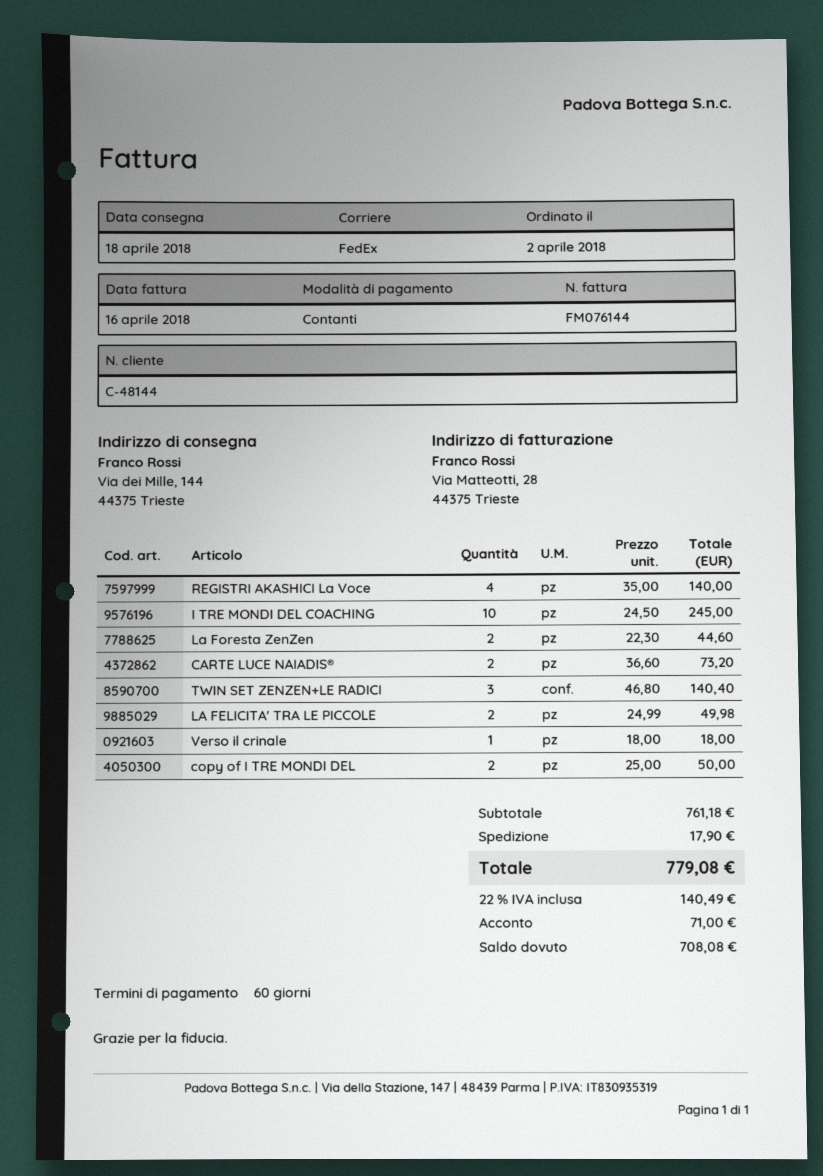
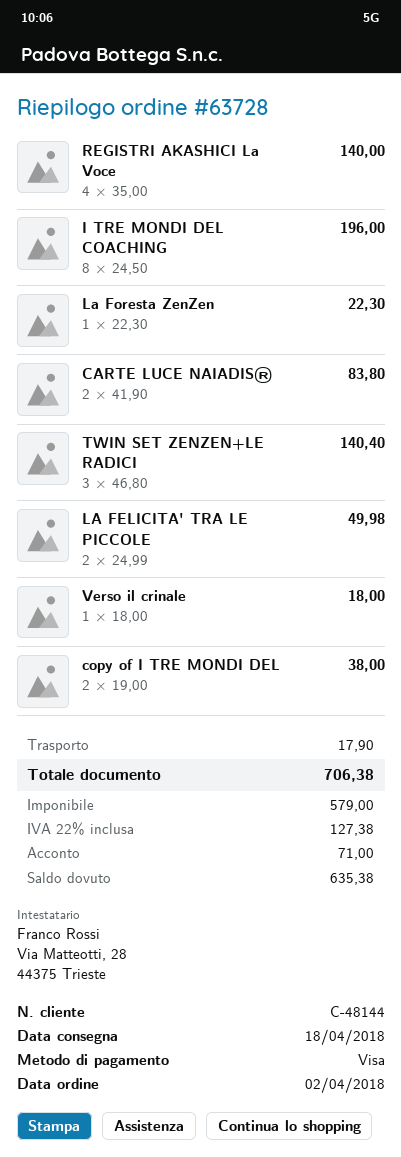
payment method: cash -> Visa
I TRE MONDI DEL COACHING: 10 x 24.50 = 245.00 -> 8 x 24.50 = 196.00
La Foresta ZenZen: 2 x 22.30 = 44.60 -> 1 x 22.30 = 22.30
CARTE LUCE NAIADIS®: 2 x 36.60 = 73.20 -> 2 x 41.90 = 83.80
copy of I TRE MONDI DEL: 2 x 25.00 = 50.00 -> 2 x 19.00 = 38.00
tax: 22% = 140.49 -> 22% = 127.38
total: 779.08 -> 706.38
balance: 708.08 -> 635.38

